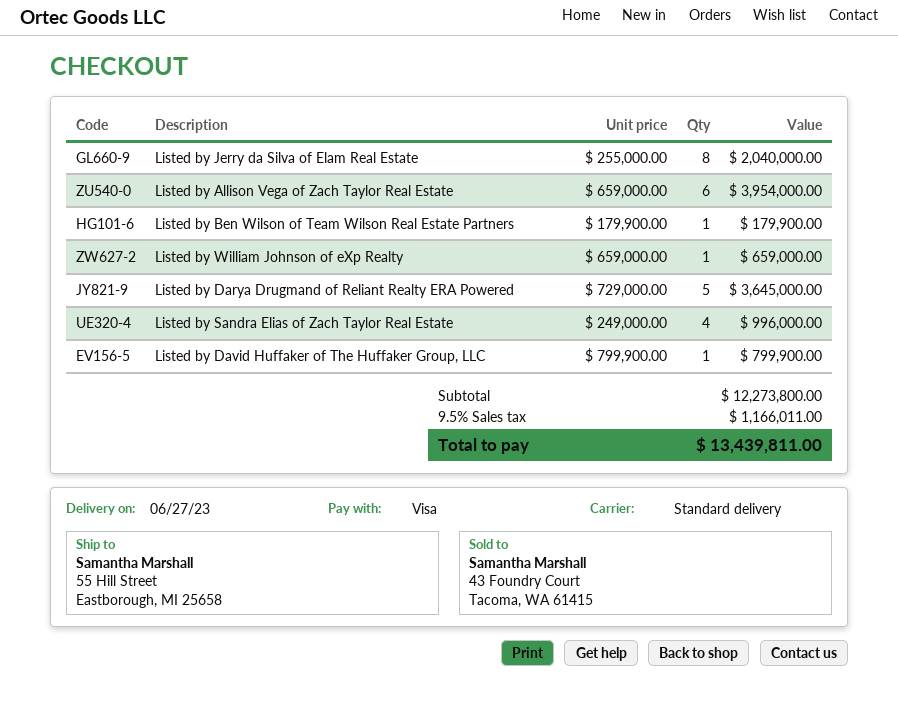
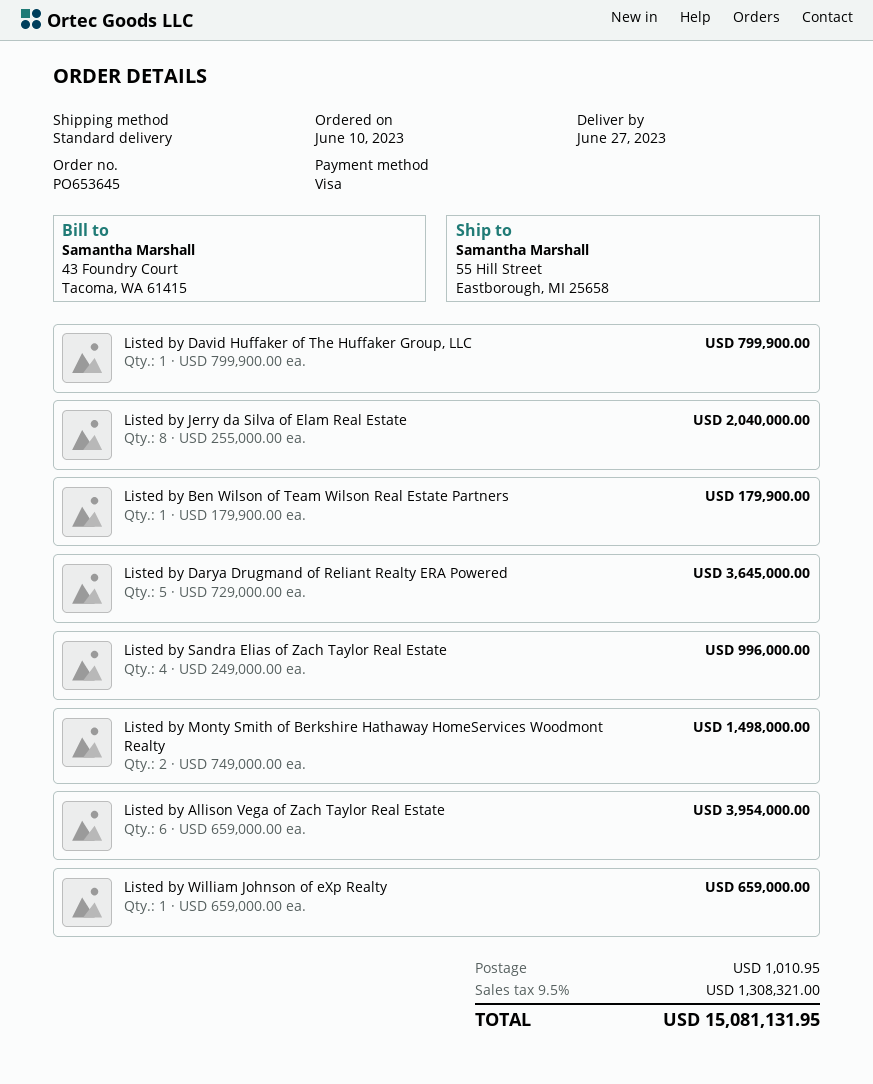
Listed by Monty Smith of Berkshire Hathaway HomeServices Woodmont Realty: none -> 2 x 749000.00 = 1498000.00
shipping: none -> 1010.95
tax: 9.5% = 1166011.00 -> 9.5% = 1308321.00
total: 13439811.00 -> 15081131.95

